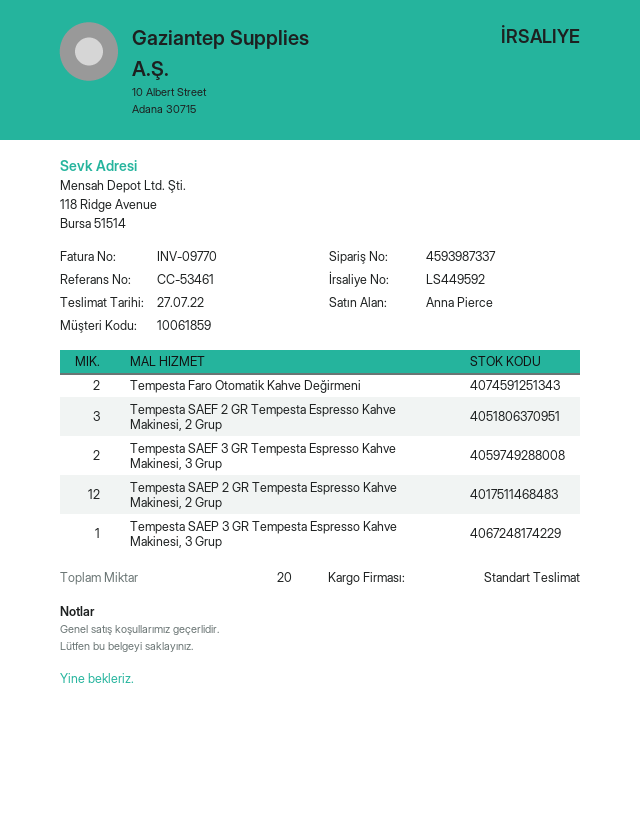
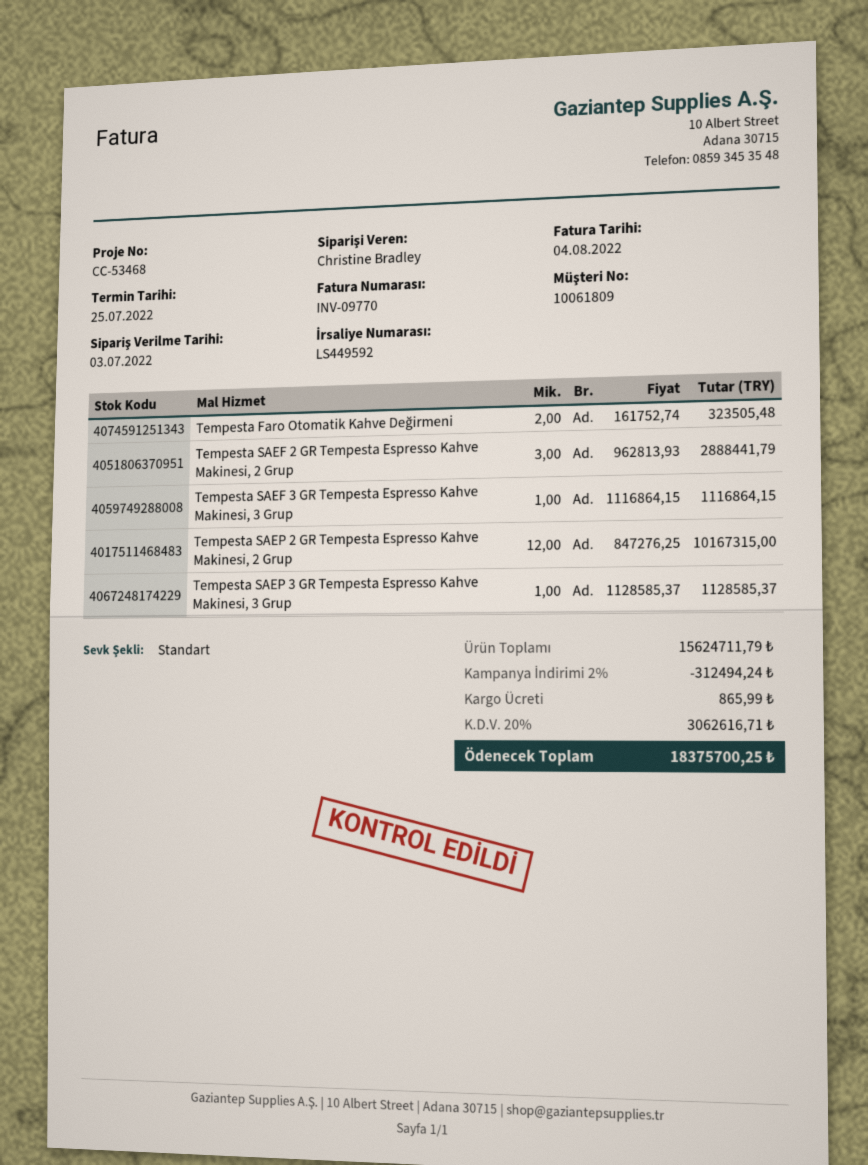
delivery date: 2022-07-27 -> 2022-07-25
customer number: 10061859 -> 10061809
reference: CC-53461 -> CC-53468
ordered by: Anna Pierce -> Christine Bradley
Tempesta SAEF 3 GR Tempesta Espresso Kahve Makinesi, 3 Grup: 2 -> 1

